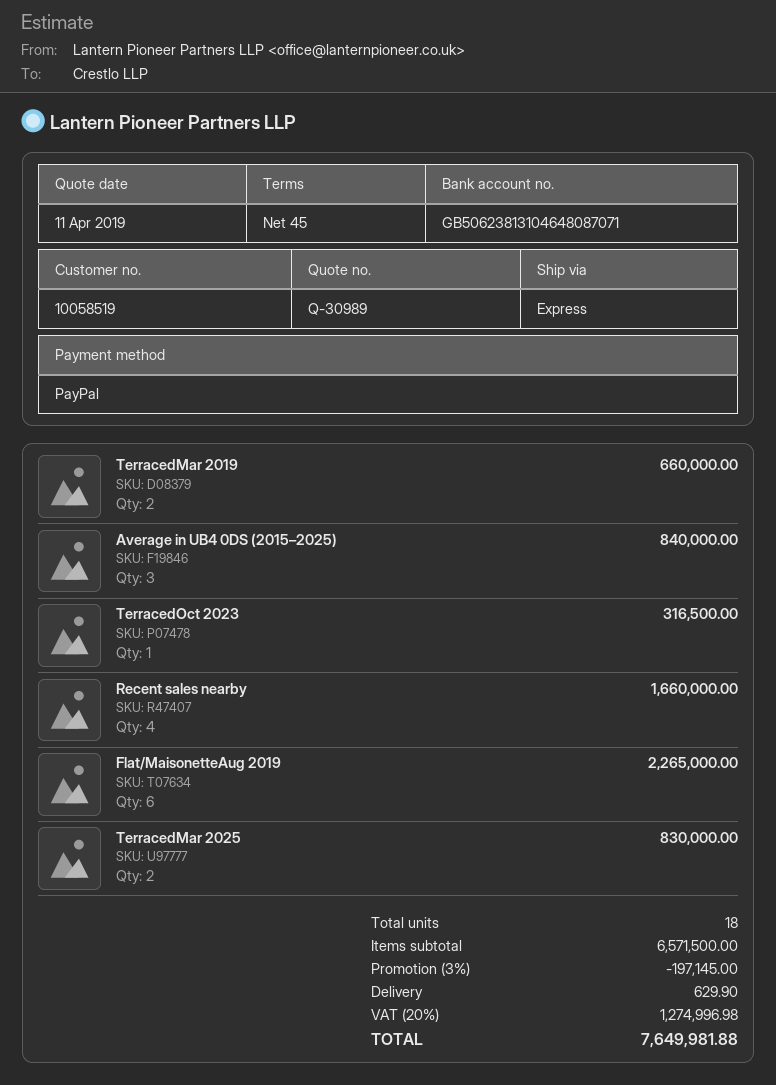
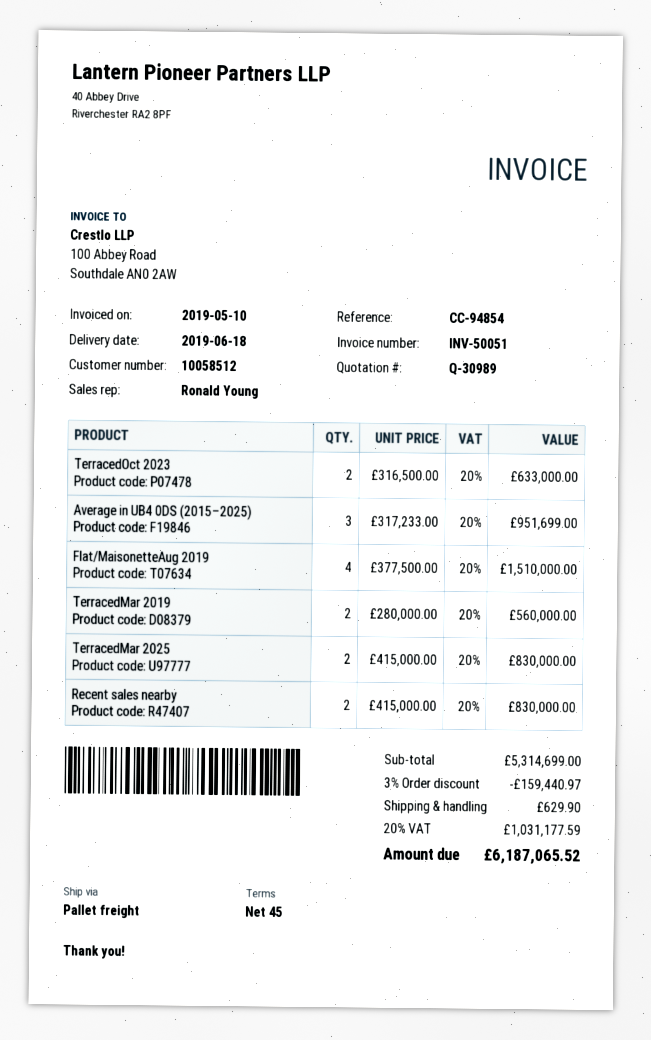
customer number: 10058519 -> 10058512
shipping method: express -> pallet freight
TerracedMar 2019: 2 for 660000.00 -> 2 for 560000.00
Average in UB4 0DS (2015–2025): 3 for 840000.00 -> 3 for 951699.00
TerracedOct 2023: 1 for 316500.00 -> 2 for 633000.00
Recent sales nearby: 4 for 1660000.00 -> 2 for 830000.00
Flat/MaisonetteAug 2019: 6 for 2265000.00 -> 4 for 1510000.00
subtotal: 6571500.00 -> 5314699.00
discount: 3% = 197145.00 -> 3% = 159440.97
tax: 20% = 1274996.98 -> 20% = 1031177.59
total: 7649981.88 -> 6187065.52

